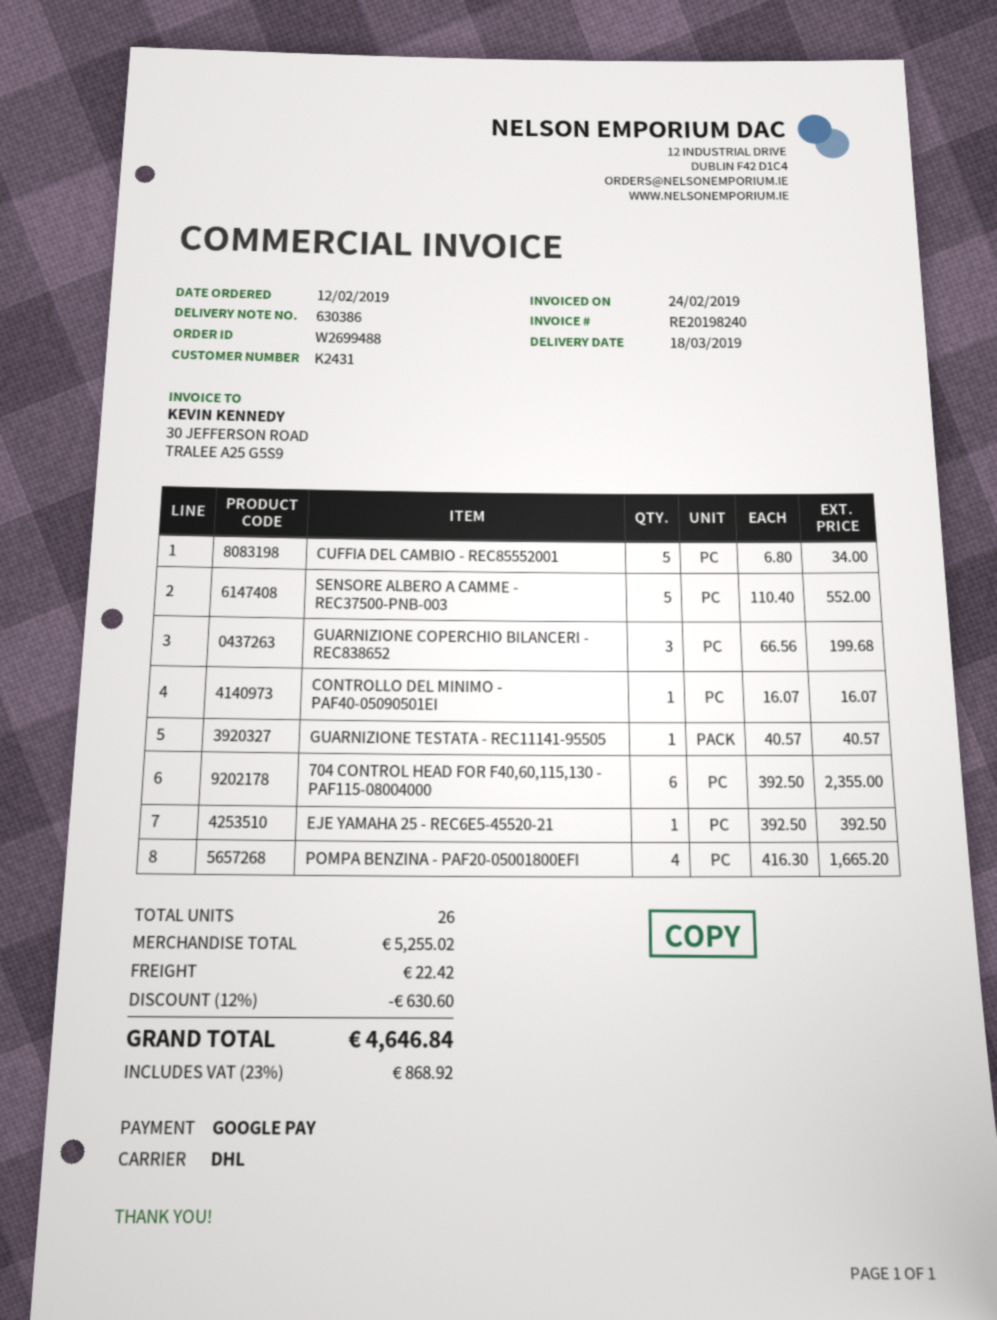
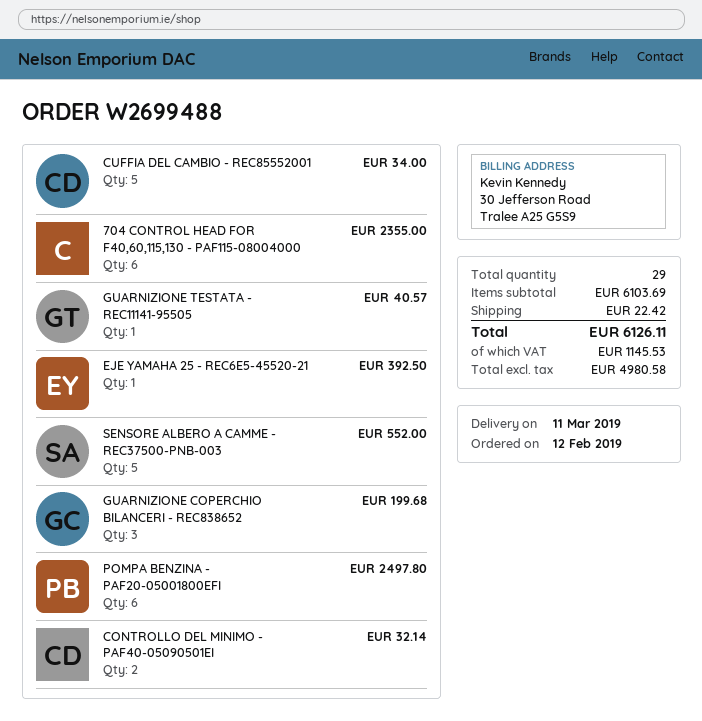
delivery date: 2019-03-18 -> 2019-03-11
CONTROLLO DEL MINIMO - PAF40-05090501EI: 1 for 16.07 -> 2 for 32.14
POMPA BENZINA - PAF20-05001800EFI: 4 for 1665.20 -> 6 for 2497.80
total quantity: 26 -> 29
subtotal: 5255.02 -> 6103.69
discount: 12% = 630.60 -> none
tax: 868.92 -> 1145.53
total: 4646.84 -> 6126.11

